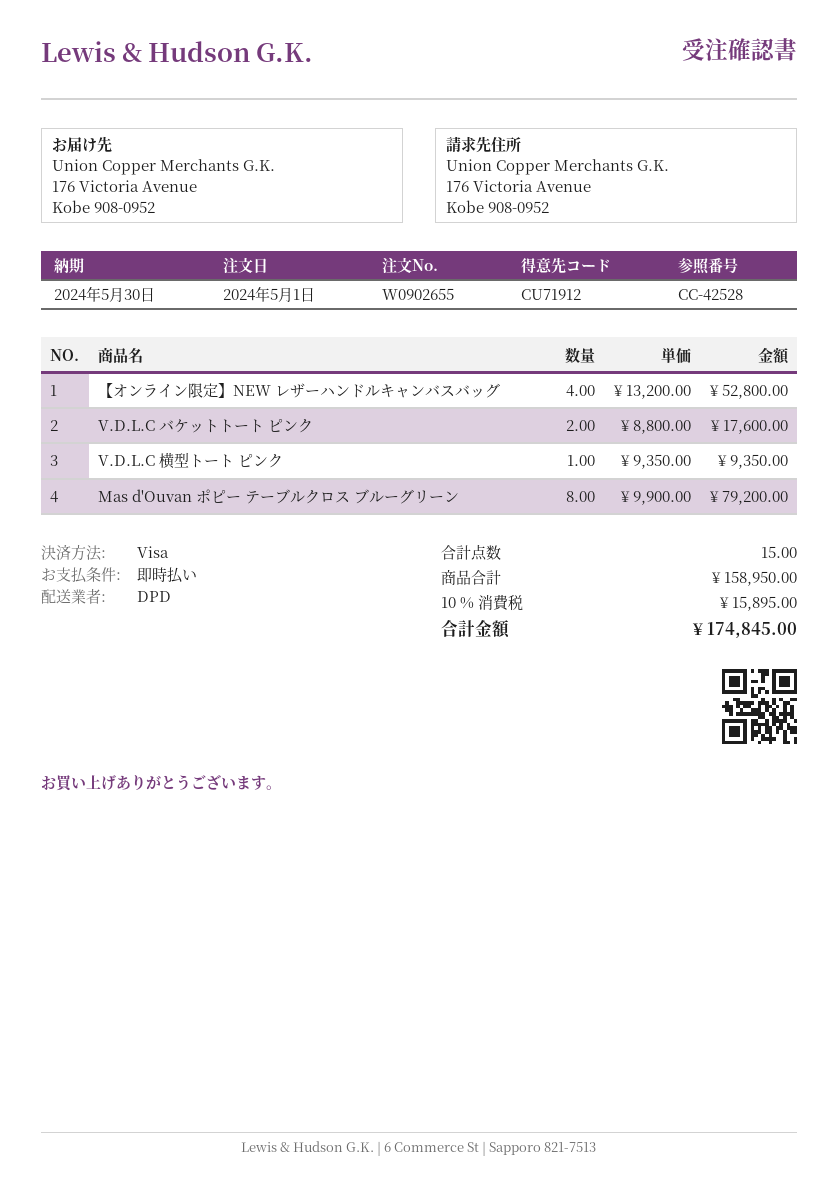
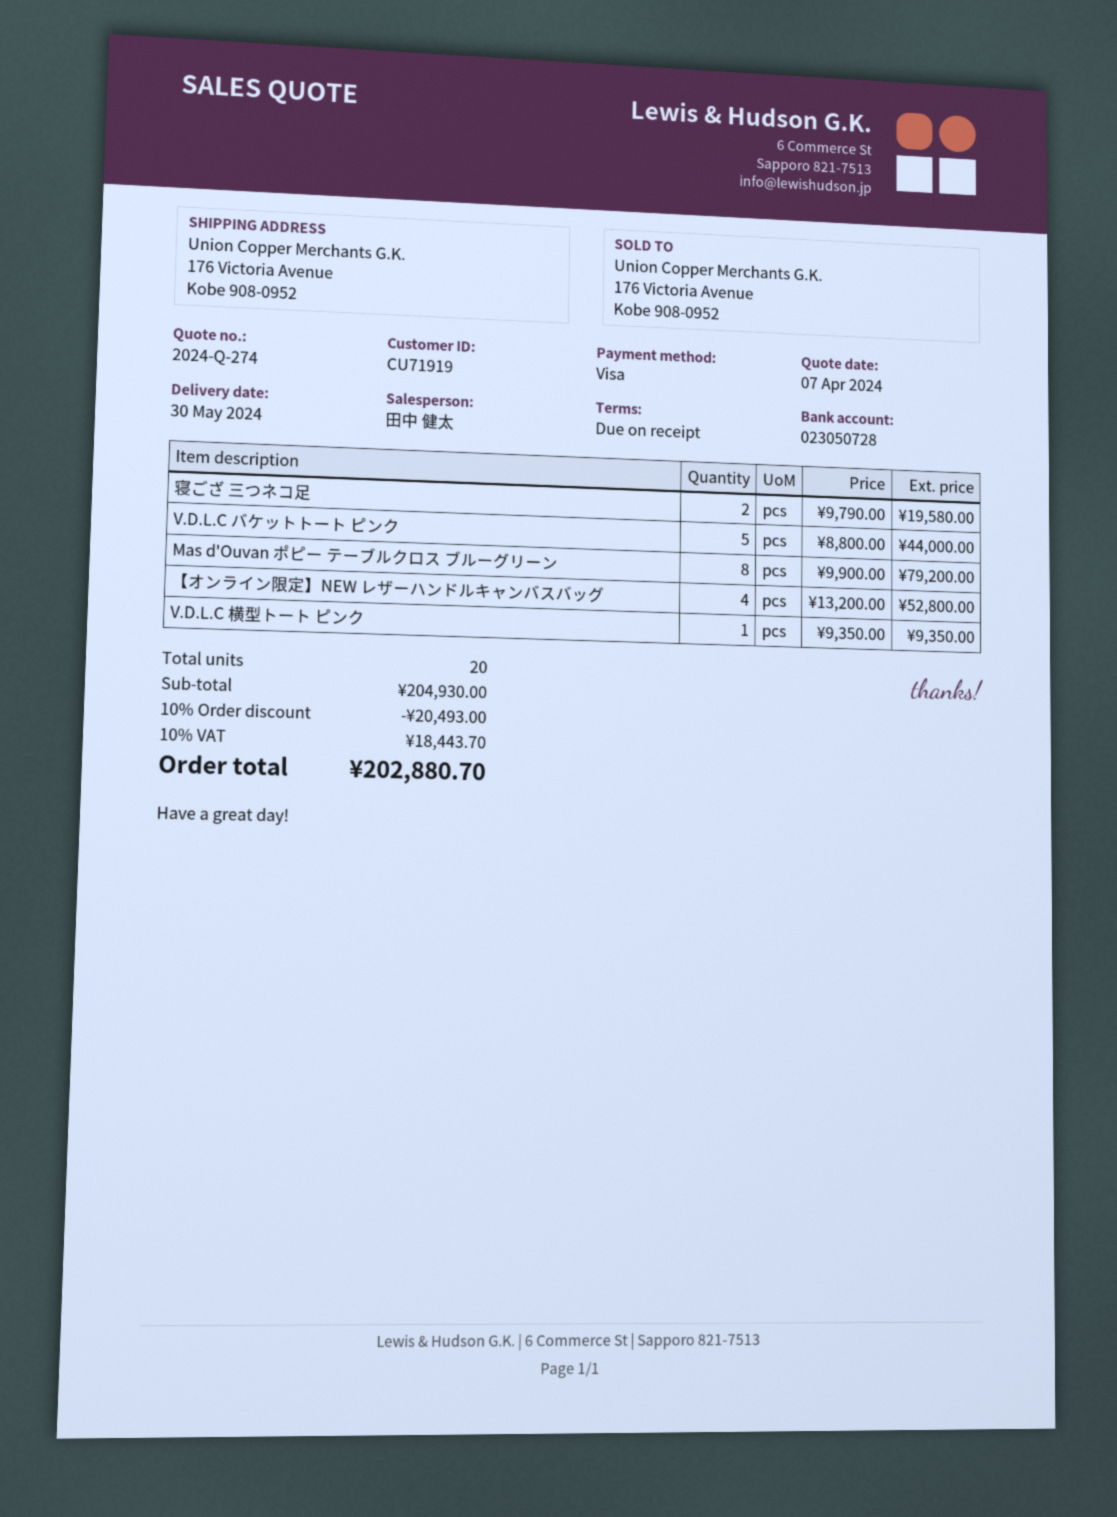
customer number: CU71912 -> CU71919
V.D.L.C バケットトート ピンク: 2 x 8800.00 = 17600.00 -> 5 x 8800.00 = 44000.00
寝ござ 三つネコ足: none -> 2 x 9790.00 = 19580.00
total quantity: 15 -> 20
subtotal: 158950.00 -> 204930.00
discount: none -> 10% = 20493.00
tax: 10% = 15895.00 -> 10% = 18443.70
total: 174845.00 -> 202880.70

